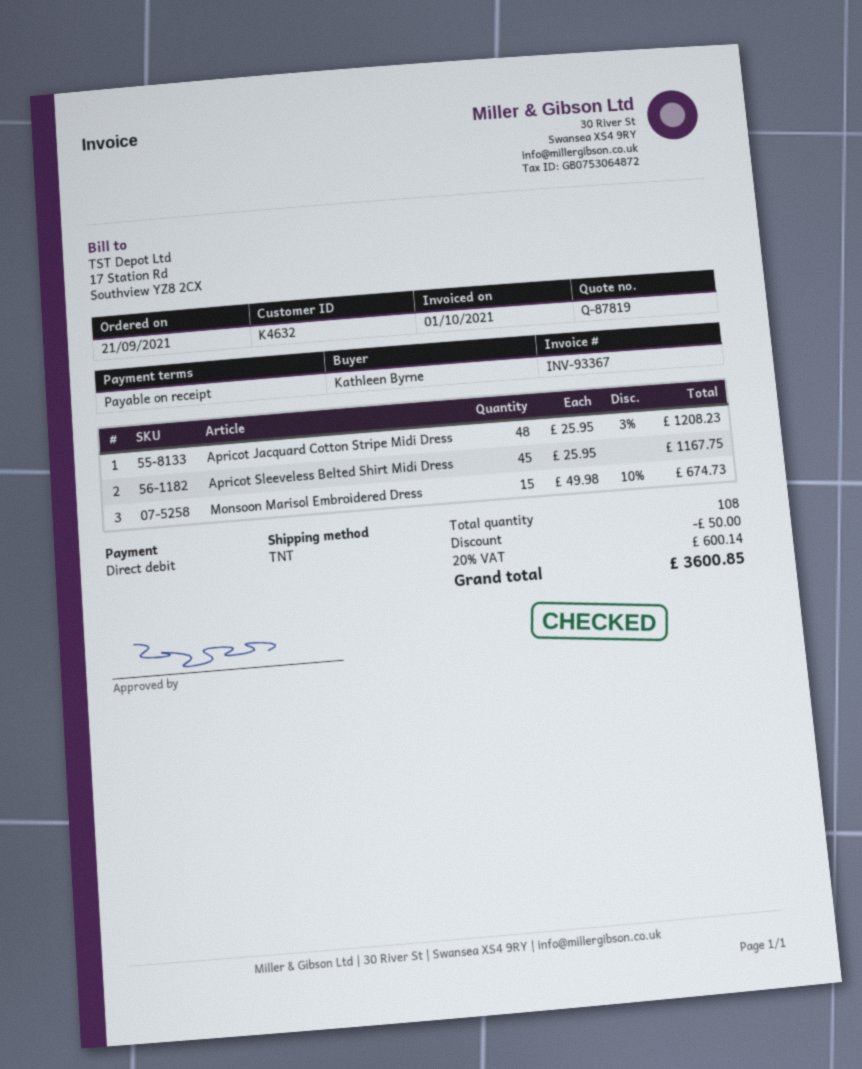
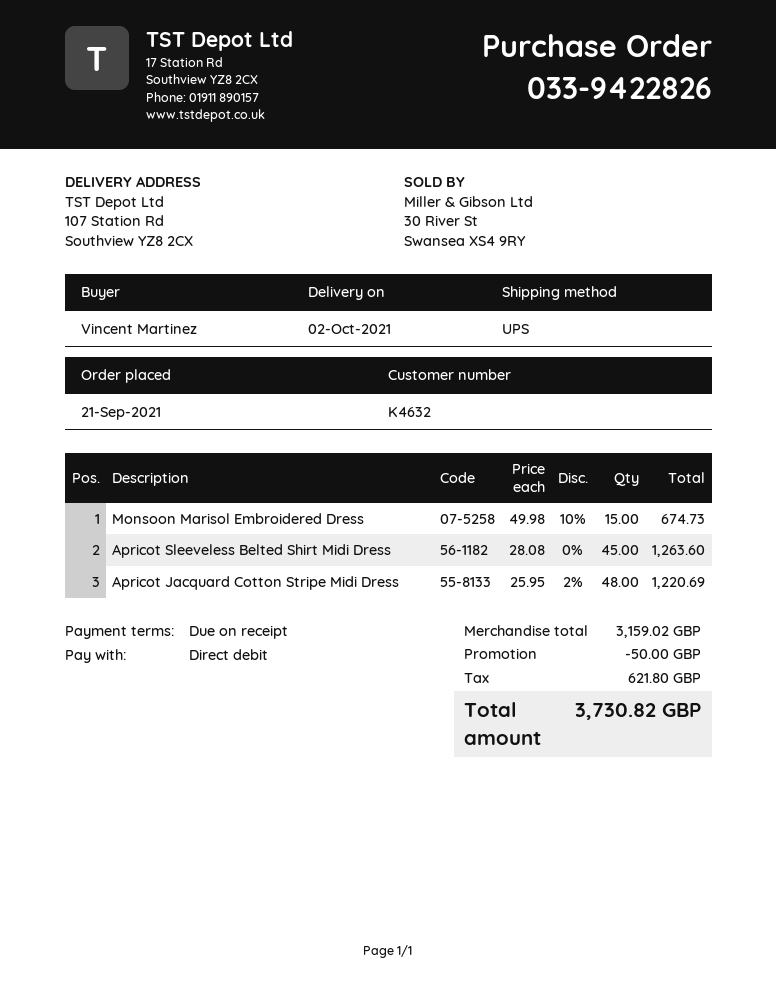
ordered by: Kathleen Byrne -> Vincent Martinez
shipping method: TNT -> UPS
Apricot Jacquard Cotton Stripe Midi Dress: 48 x 25.95 - 3% = 1208.23 -> 48 x 25.95 - 2% = 1220.69
Apricot Sleeveless Belted Shirt Midi Dress: 45 x 25.95 = 1167.75 -> 45 x 28.08 = 1263.60
tax: 600.14 -> 621.80
total: 3600.85 -> 3730.82

